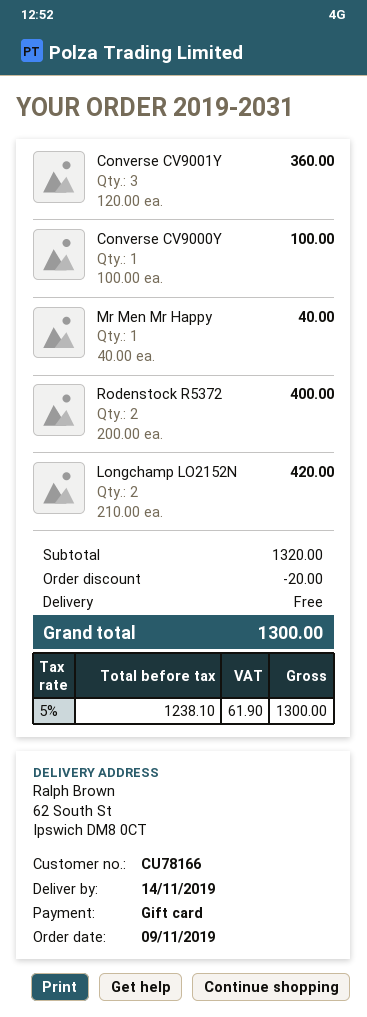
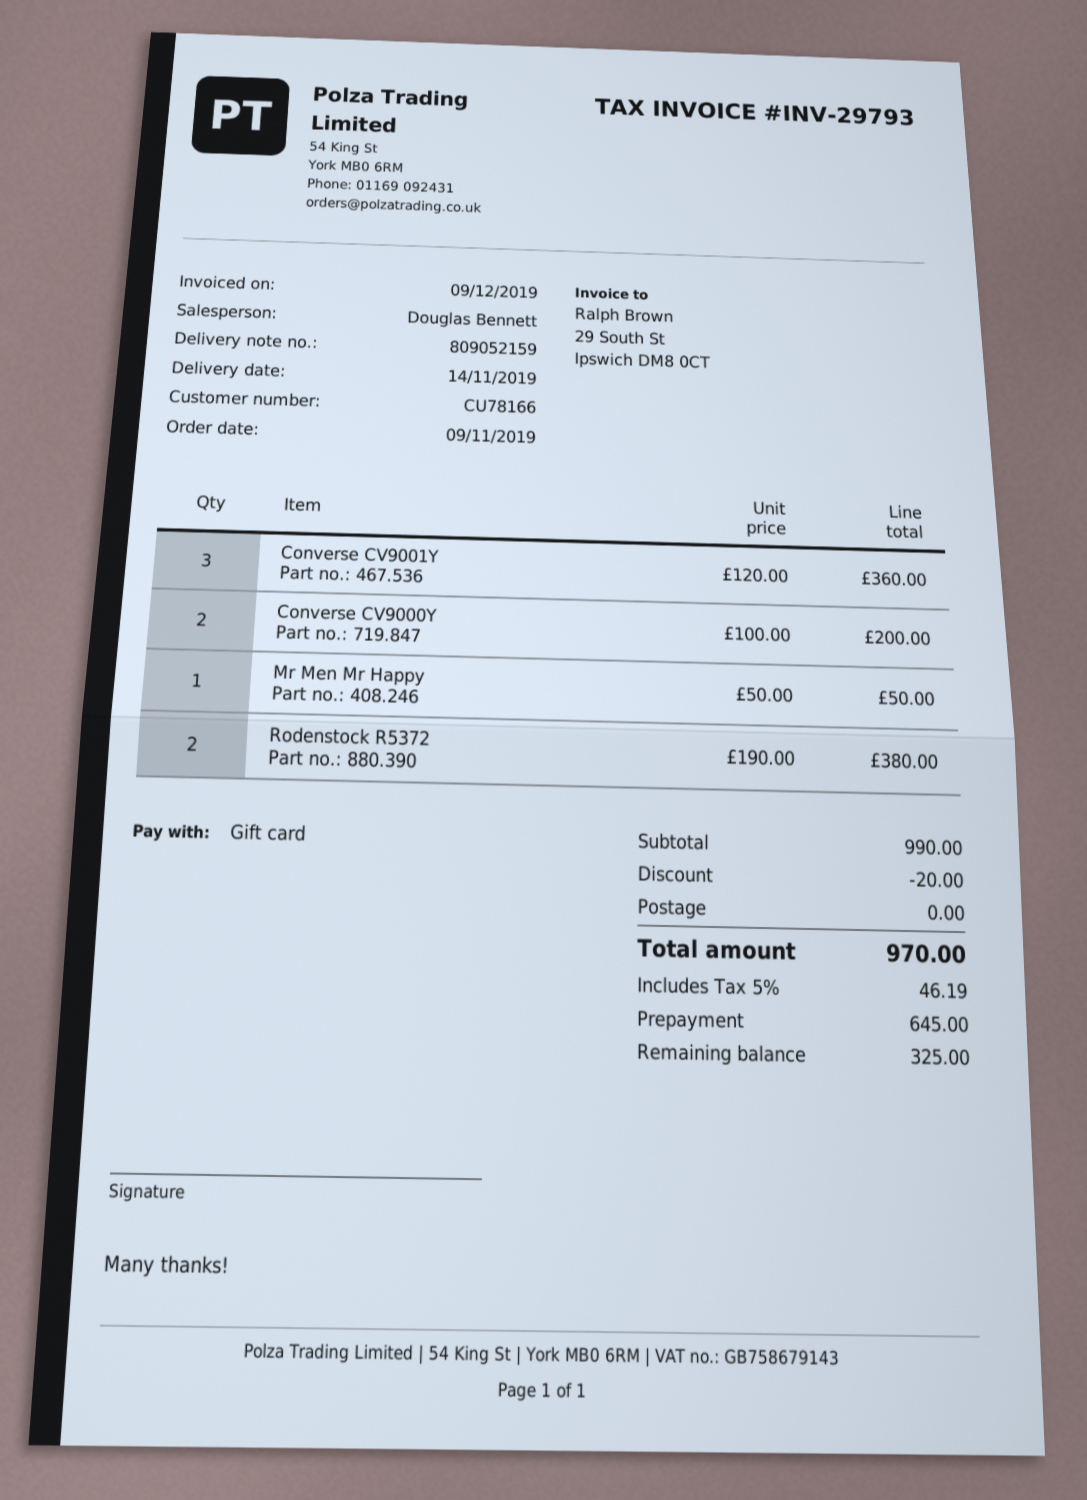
Converse CV9000Y: 1 x 100.00 = 100.00 -> 2 x 100.00 = 200.00
Mr Men Mr Happy: 1 x 40.00 = 40.00 -> 1 x 50.00 = 50.00
Rodenstock R5372: 2 x 200.00 = 400.00 -> 2 x 190.00 = 380.00
Longchamp LO2152N: 2 x 210.00 = 420.00 -> none
subtotal: 1320.00 -> 990.00
tax: 5% = 61.90 -> 5% = 46.19
total: 1300.00 -> 970.00

